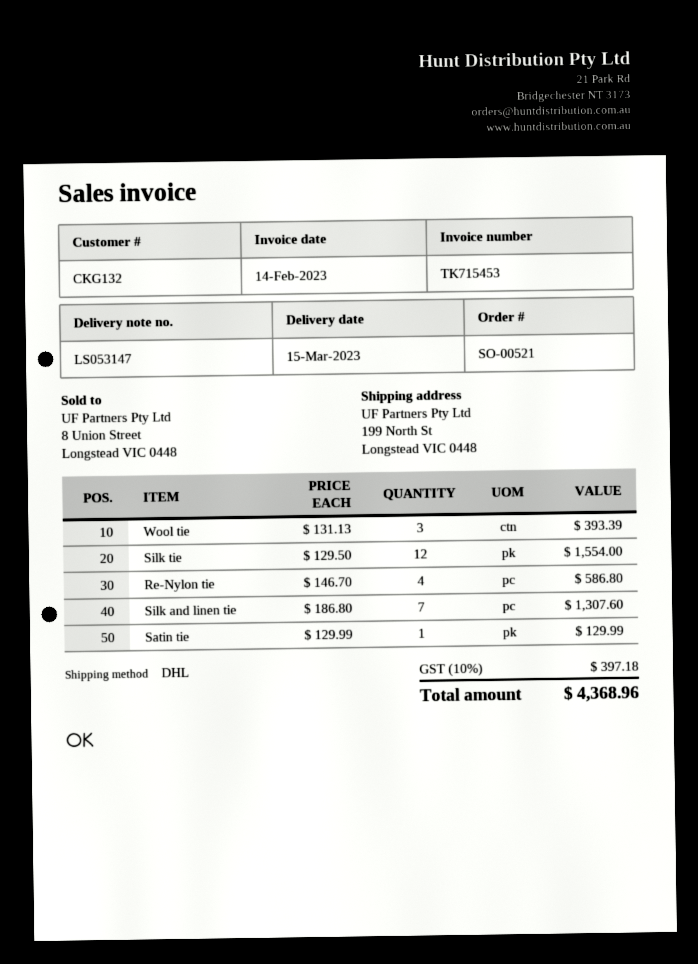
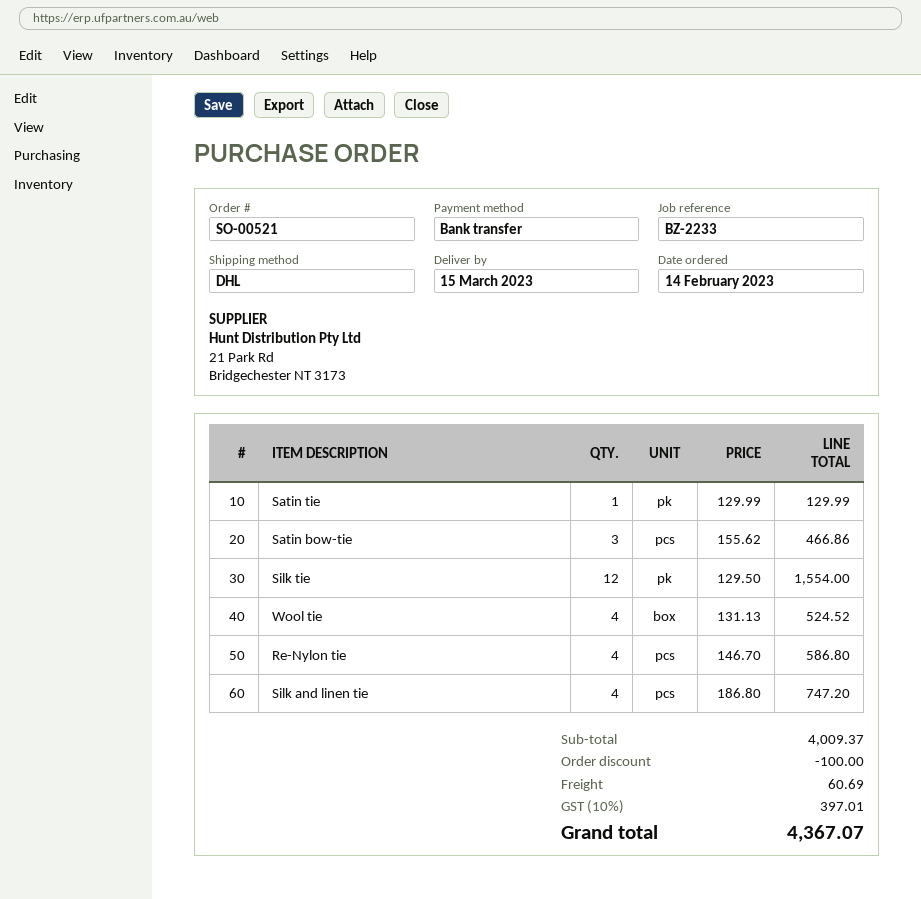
Wool tie: 3 x 131.13 = 393.39 -> 4 x 131.13 = 524.52
Silk and linen tie: 7 x 186.80 = 1307.60 -> 4 x 186.80 = 747.20
Satin bow-tie: none -> 3 x 155.62 = 466.86
discount: none -> 100.00
shipping: none -> 60.69
tax: 10% = 397.18 -> 10% = 397.01
total: 4368.96 -> 4367.07

